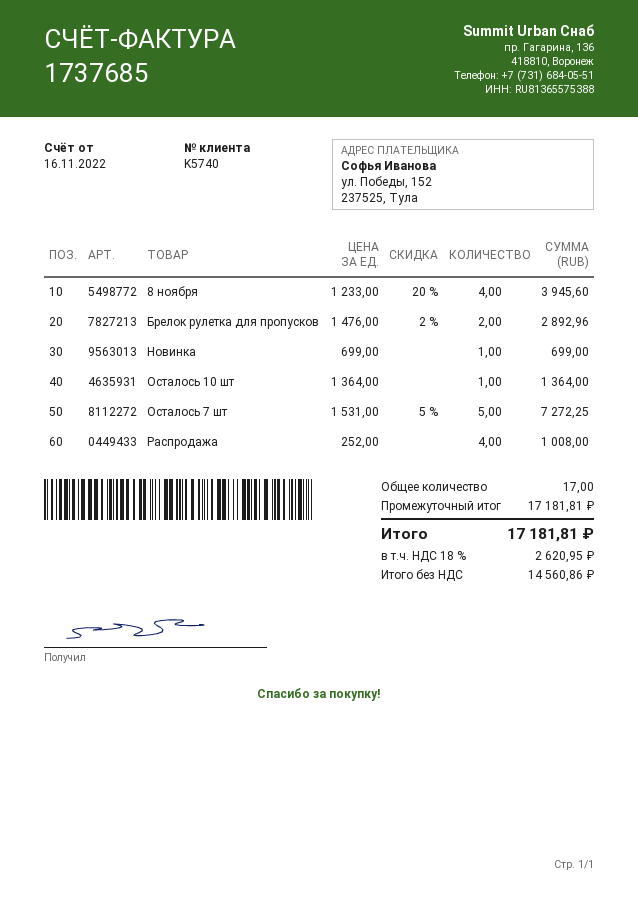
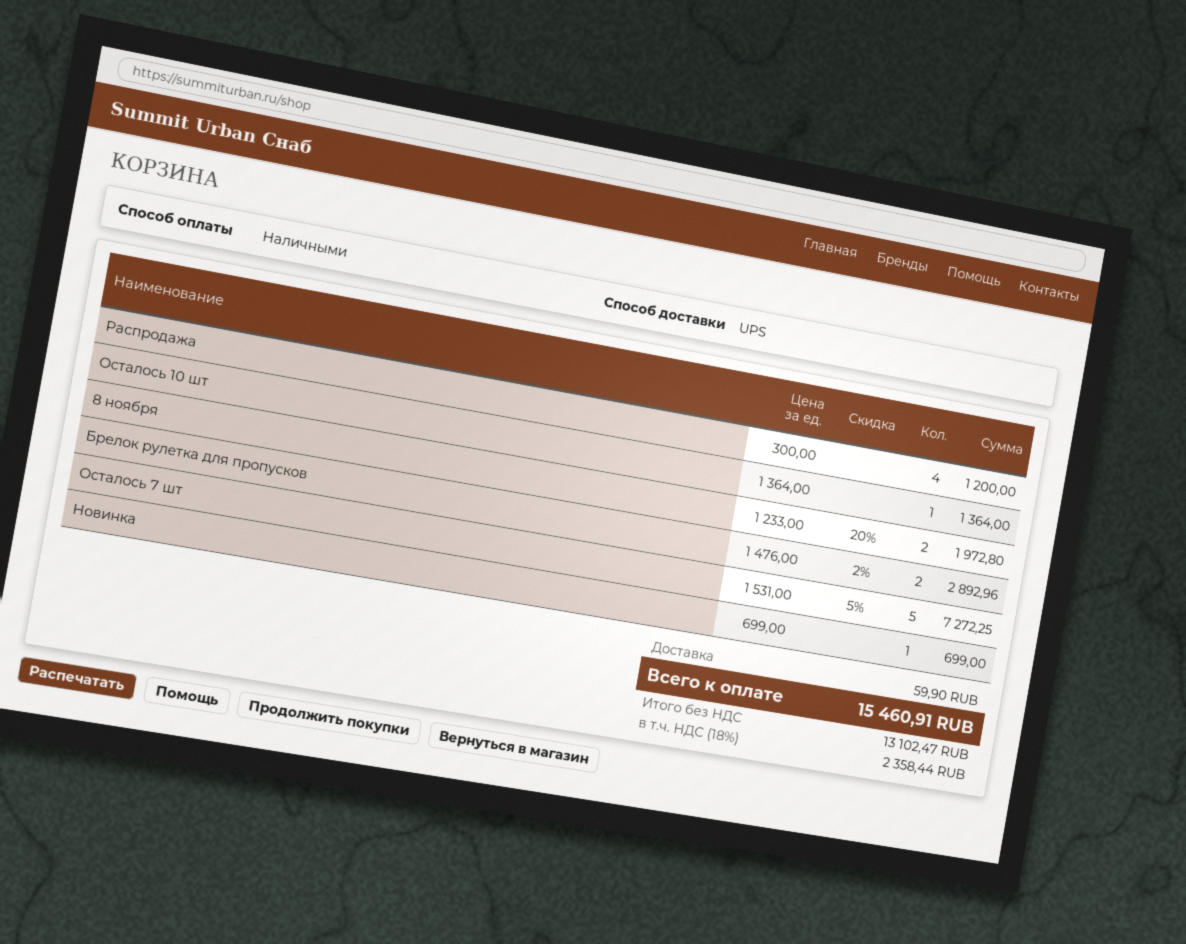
8 ноября: 4 x 1233.00 - 20% = 3945.60 -> 2 x 1233.00 - 20% = 1972.80
Распродажа: 4 x 252.00 = 1008.00 -> 4 x 300.00 = 1200.00
shipping: none -> 59.90
net: 14560.86 -> 13102.47
tax: 18% = 2620.95 -> 18% = 2358.44
total: 17181.81 -> 15460.91

